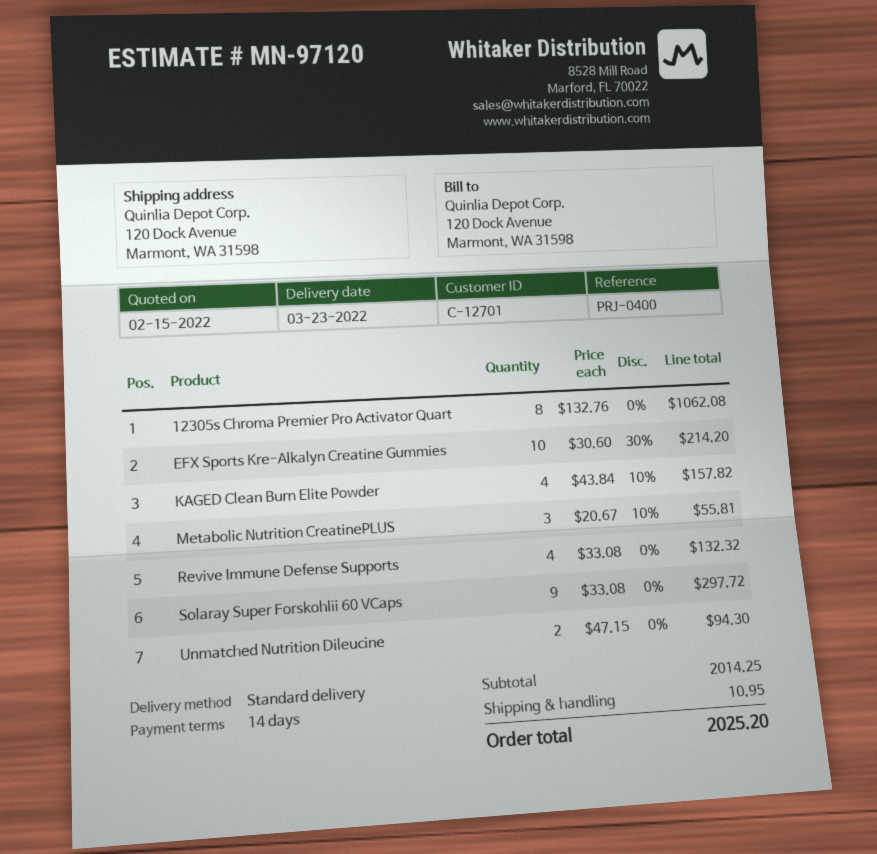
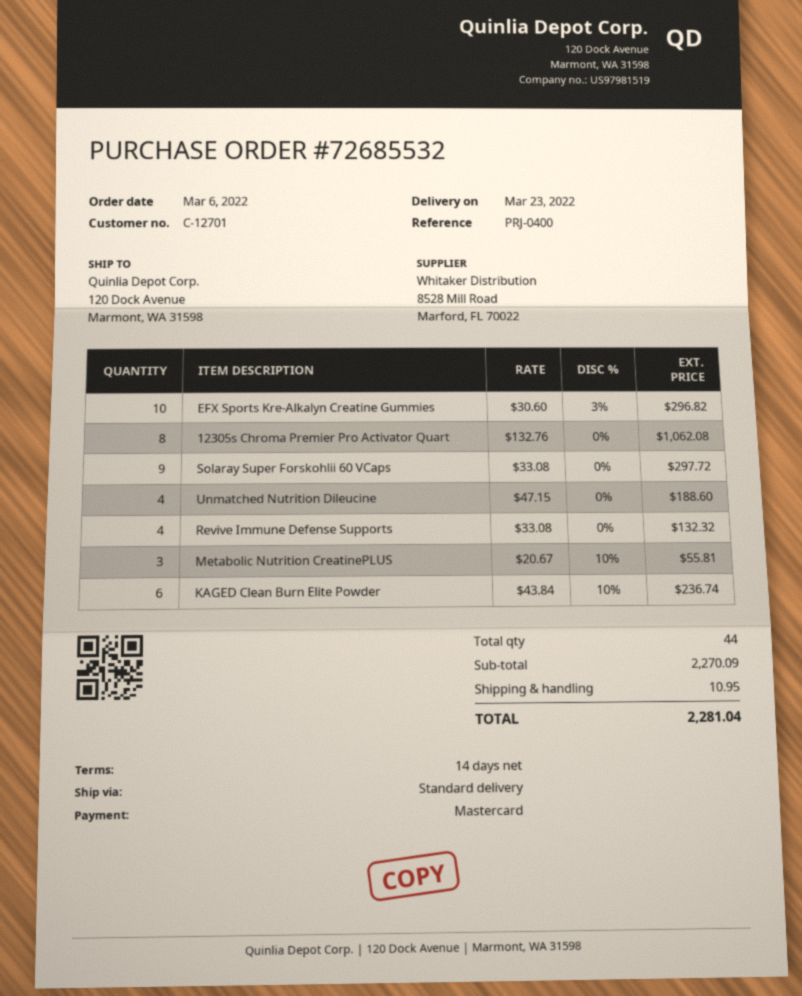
EFX Sports Kre-Alkalyn Creatine Gummies: 10 x 30.60 - 30% = 214.20 -> 10 x 30.60 - 3% = 296.82
KAGED Clean Burn Elite Powder: 4 x 43.84 - 10% = 157.82 -> 6 x 43.84 - 10% = 236.74
Unmatched Nutrition Dileucine: 2 x 47.15 = 94.30 -> 4 x 47.15 = 188.60
subtotal: 2014.25 -> 2270.09
total: 2025.20 -> 2281.04

